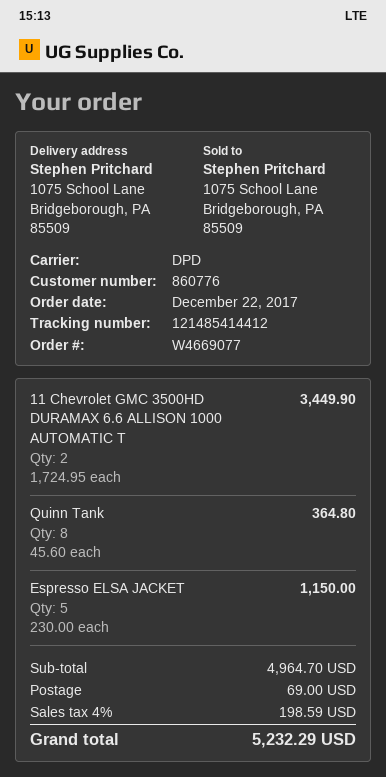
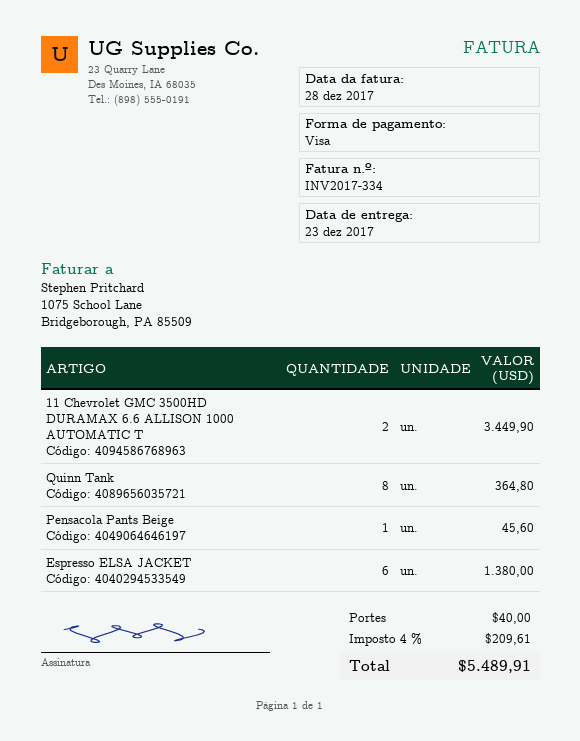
Espresso ELSA JACKET: 5 for 1150.00 -> 6 for 1380.00
Pensacola Pants Beige: none -> 1 for 45.60
shipping: 69.00 -> 40.00
tax: 4% = 198.59 -> 4% = 209.61
total: 5232.29 -> 5489.91

